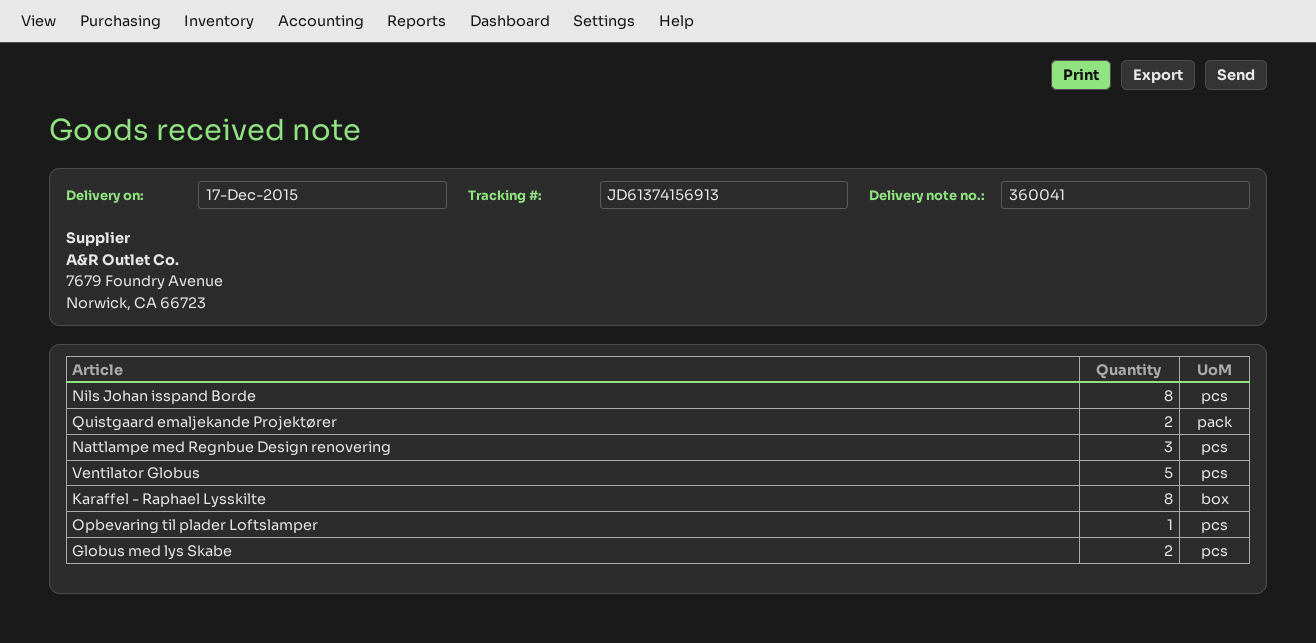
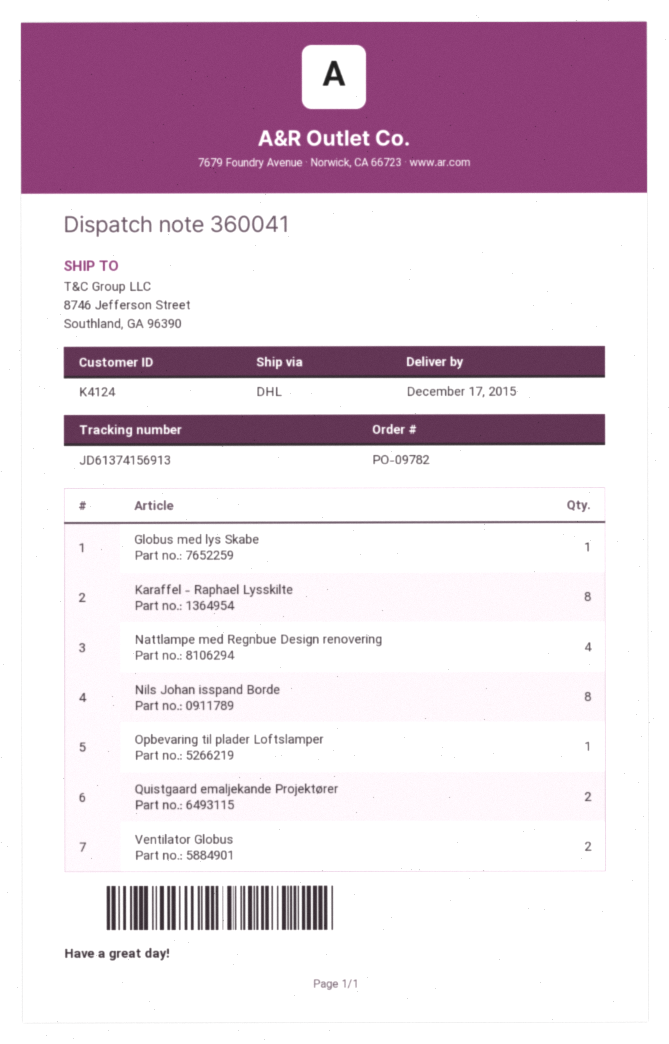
Nattlampe med Regnbue Design renovering: 3 -> 4
Ventilator Globus: 5 -> 2
Globus med lys Skabe: 2 -> 1

